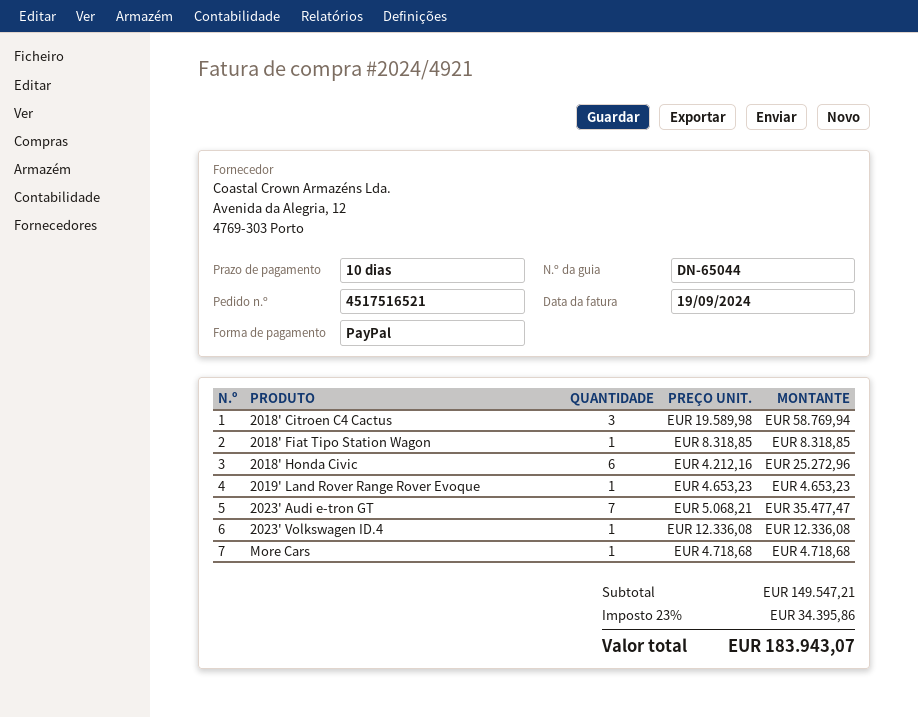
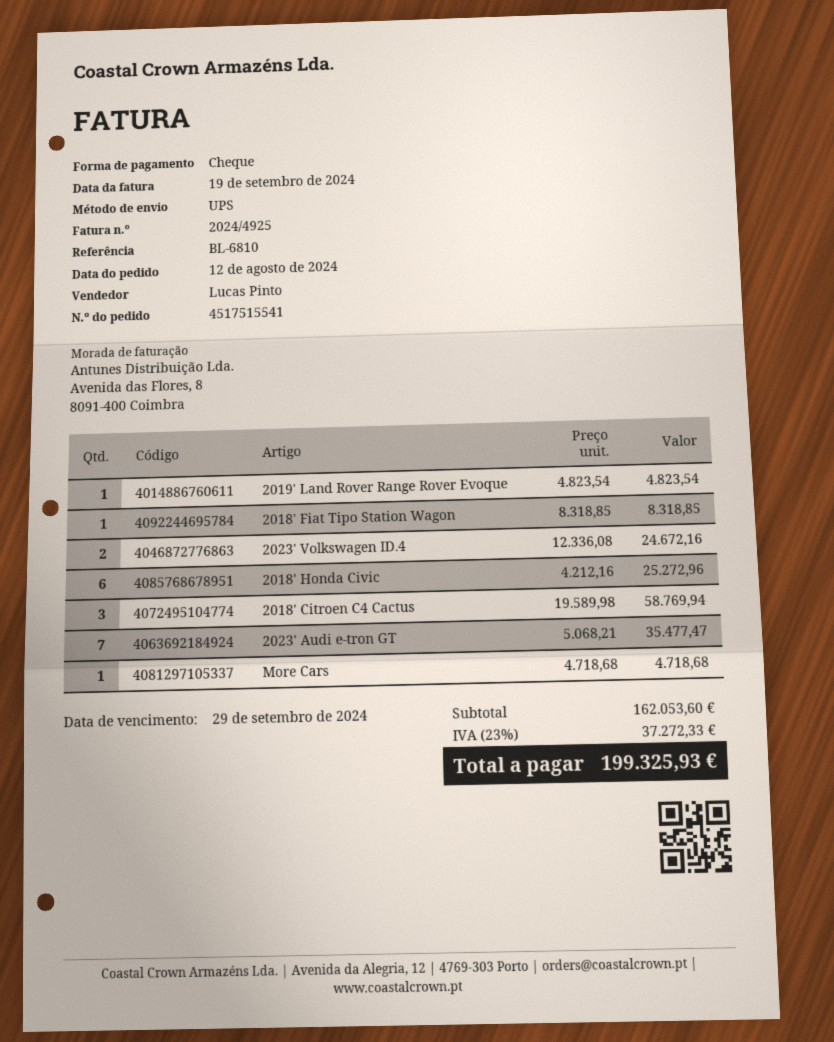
order number: 4517516521 -> 4517515541
invoice number: 2024/4921 -> 2024/4925
payment method: PayPal -> cheque
2019' Land Rover Range Rover Evoque: 1 x 4653.23 = 4653.23 -> 1 x 4823.54 = 4823.54
2023' Volkswagen ID.4: 1 x 12336.08 = 12336.08 -> 2 x 12336.08 = 24672.16
subtotal: 149547.21 -> 162053.60
tax: 23% = 34395.86 -> 23% = 37272.33
total: 183943.07 -> 199325.93

